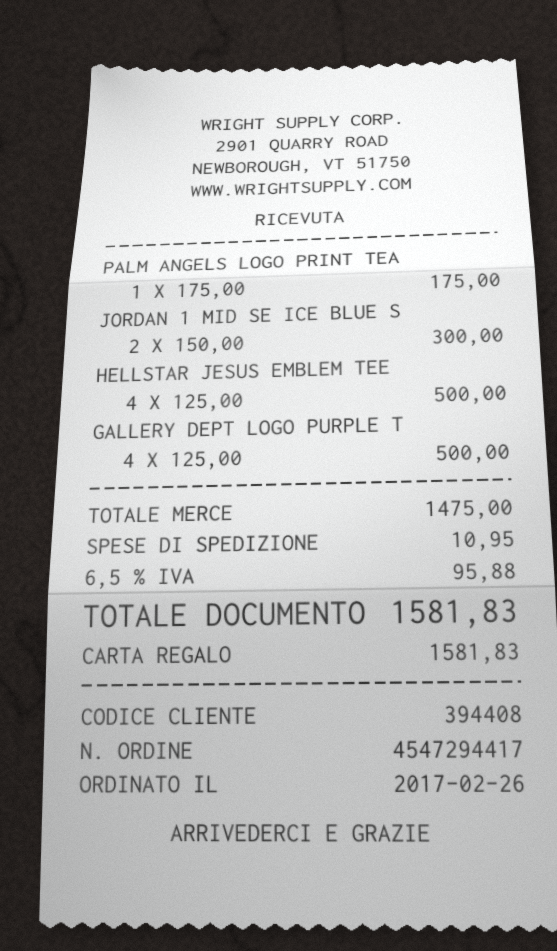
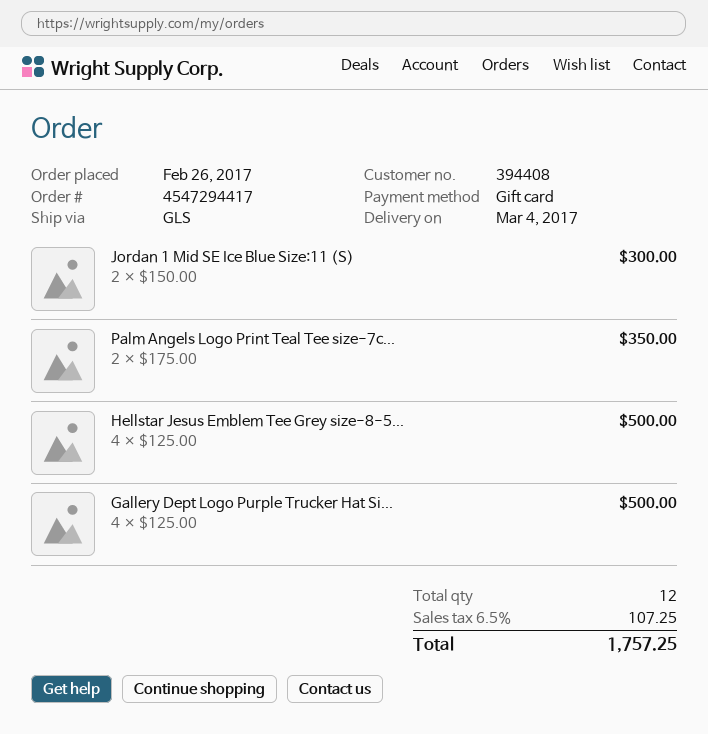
PALM ANGELS LOGO PRINT TEA: 1 x 175.00 = 175.00 -> 2 x 175.00 = 350.00
shipping: 10.95 -> none
tax: 6.5% = 95.88 -> 6.5% = 107.25
total: 1581.83 -> 1757.25

